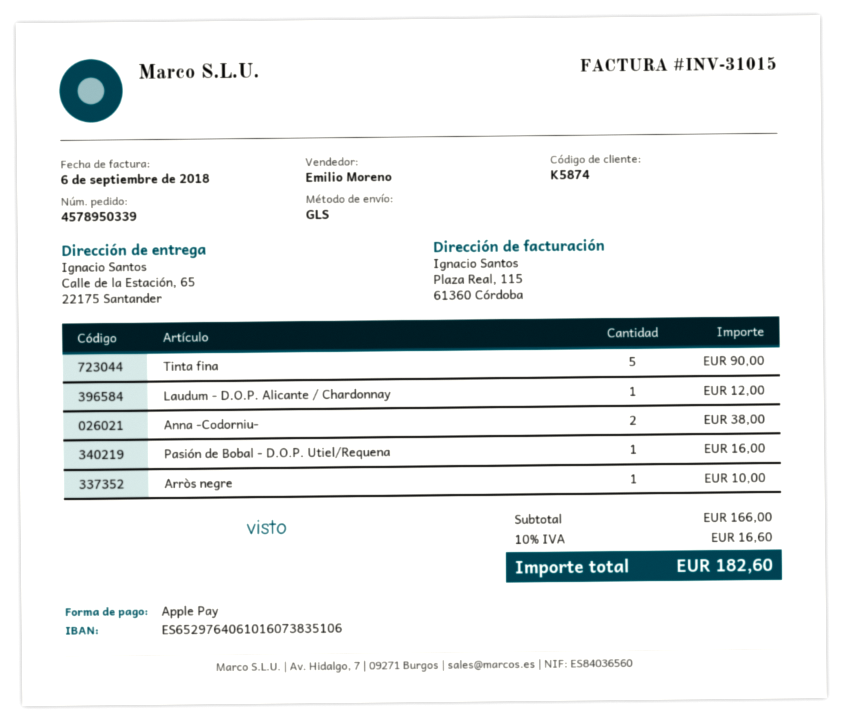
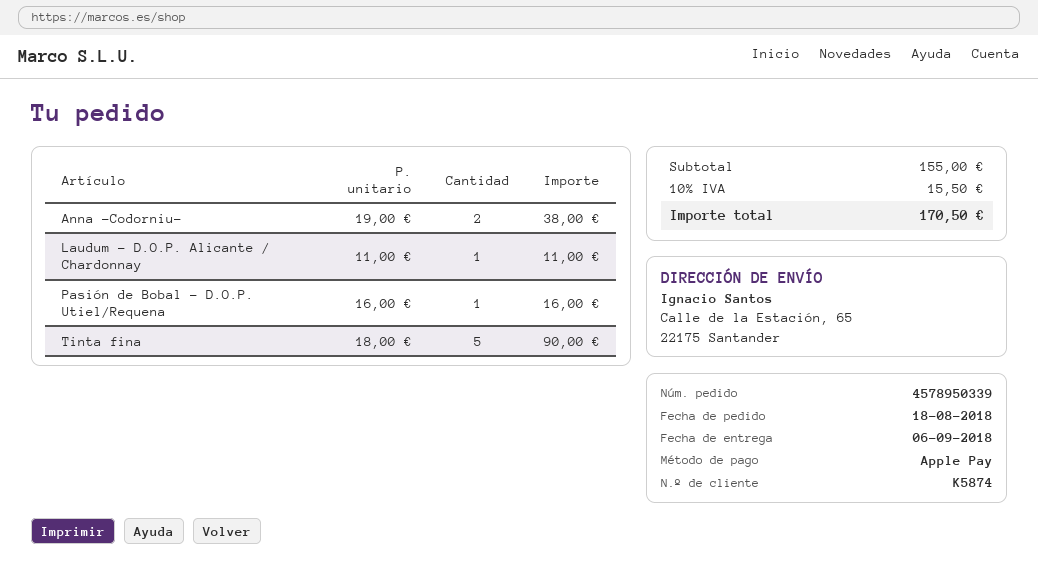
Laudum - D.O.P. Alicante / Chardonnay: 1 for 12.00 -> 1 for 11.00
Arròs negre: 1 for 10.00 -> none
subtotal: 166.00 -> 155.00
tax: 10% = 16.60 -> 10% = 15.50
total: 182.60 -> 170.50

